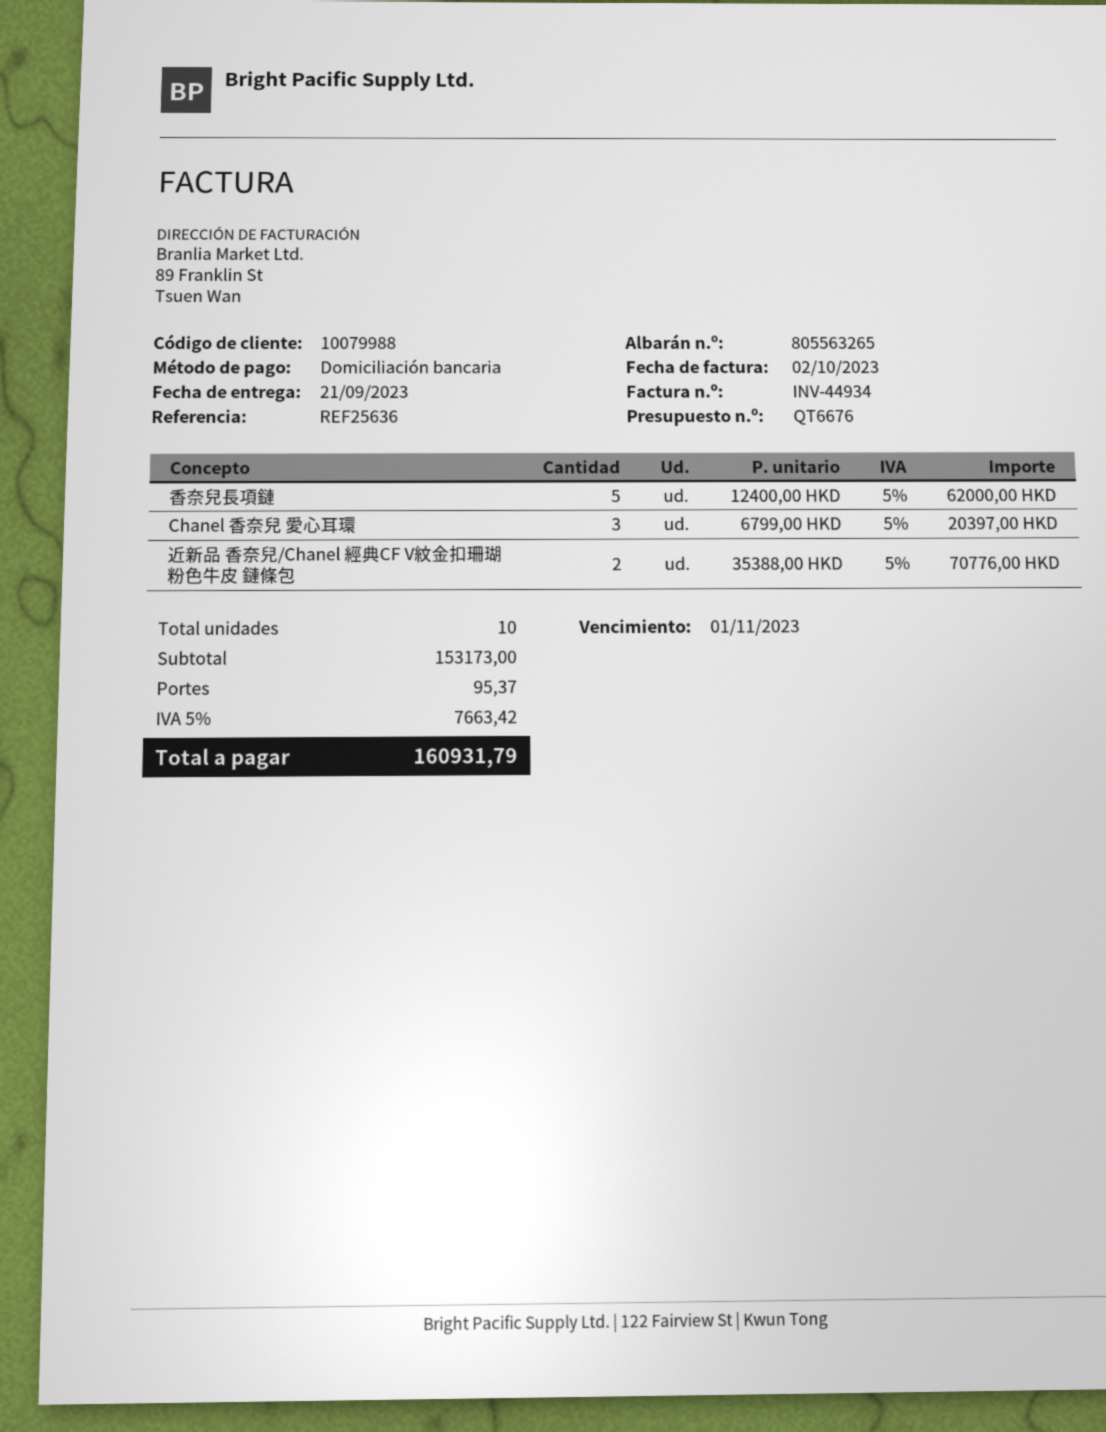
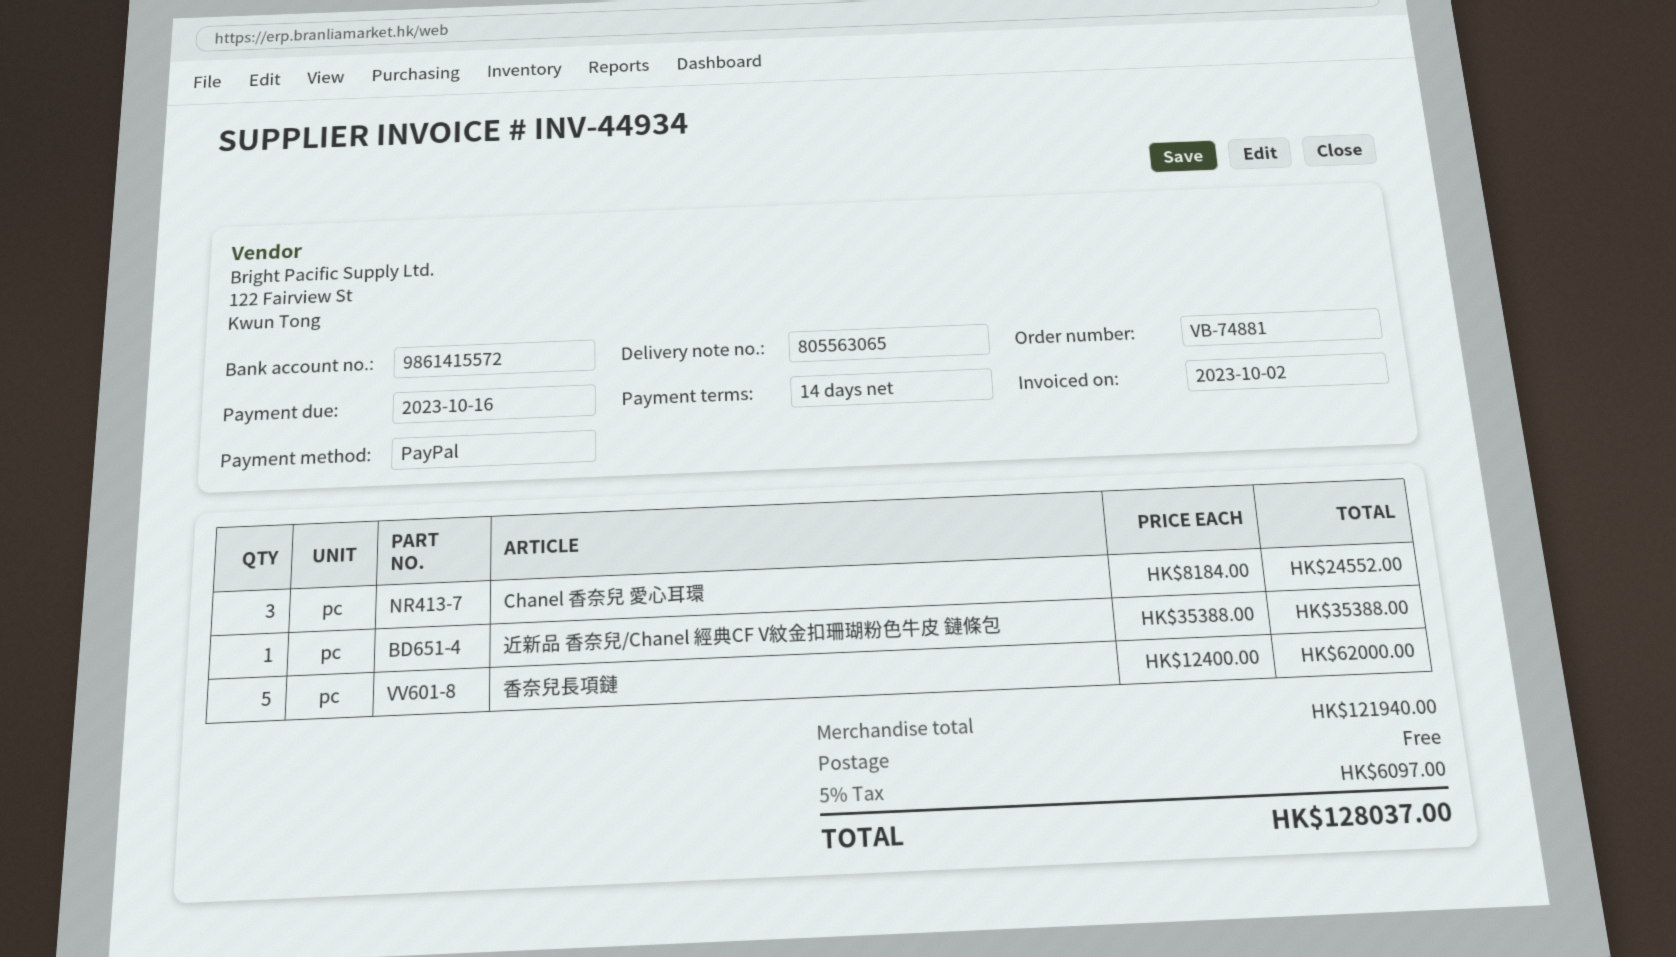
delivery note number: 805563265 -> 805563065
due date: 2023-11-01 -> 2023-10-16
payment method: direct debit -> PayPal
Chanel 香奈兒 愛心耳環: 3 x 6799.00 = 20397.00 -> 3 x 8184.00 = 24552.00
近新品 香奈兒/Chanel 經典CF V紋金扣珊瑚粉色牛皮 鏈條包: 2 x 35388.00 = 70776.00 -> 1 x 35388.00 = 35388.00
subtotal: 153173.00 -> 121940.00
shipping: 95.37 -> 0.00
tax: 5% = 7663.42 -> 5% = 6097.00
total: 160931.79 -> 128037.00

